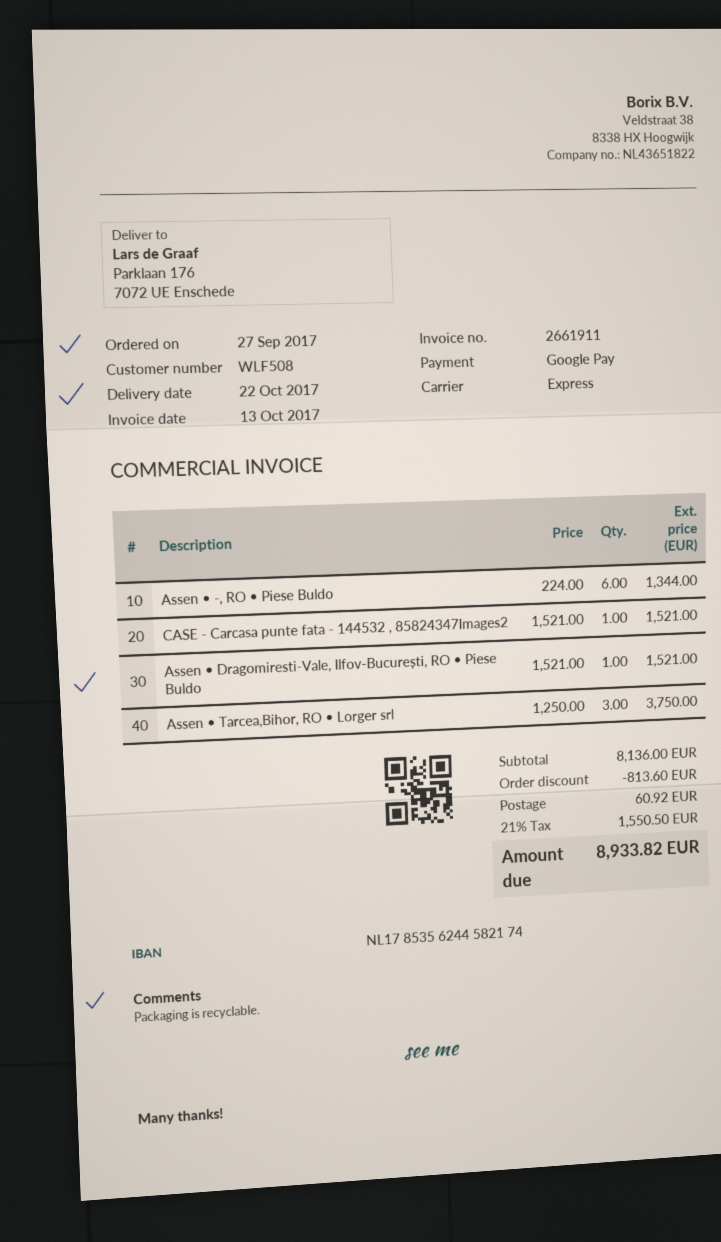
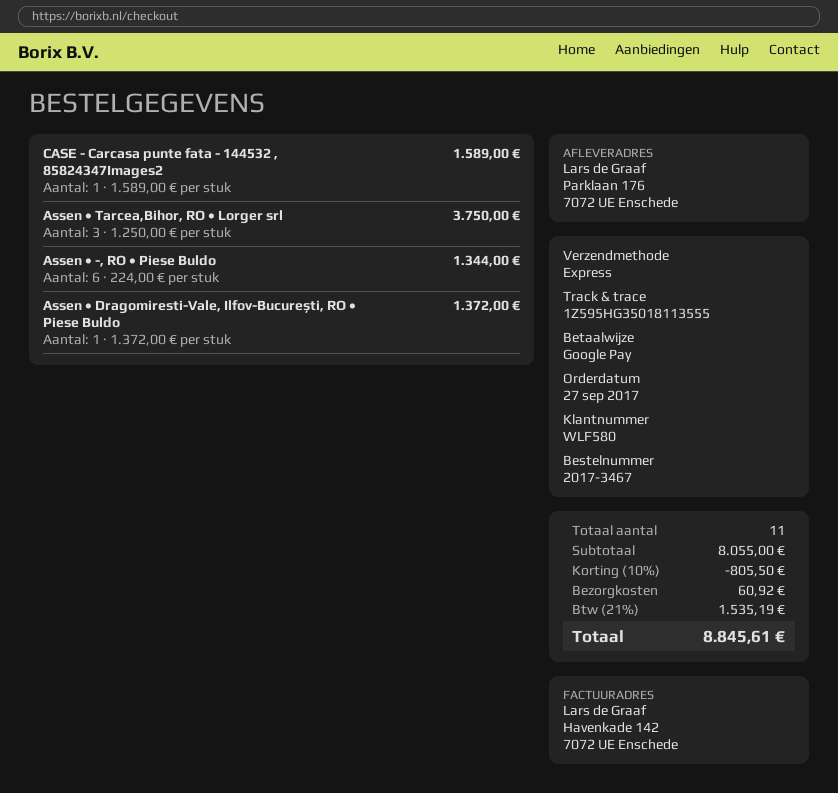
customer number: WLF508 -> WLF580
CASE - Carcasa punte fata - 144532 , 85824347Images2: 1 x 1521.00 = 1521.00 -> 1 x 1589.00 = 1589.00
Assen • Dragomiresti-Vale, Ilfov-București, RO • Piese Buldo: 1 x 1521.00 = 1521.00 -> 1 x 1372.00 = 1372.00
subtotal: 8136.00 -> 8055.00
discount: 813.60 -> 805.50
tax: 21% = 1550.50 -> 21% = 1535.19
total: 8933.82 -> 8845.61

